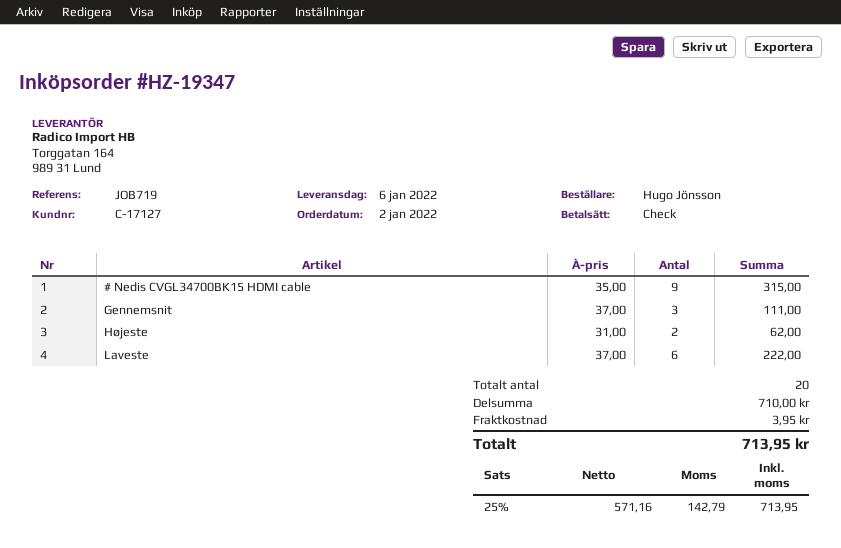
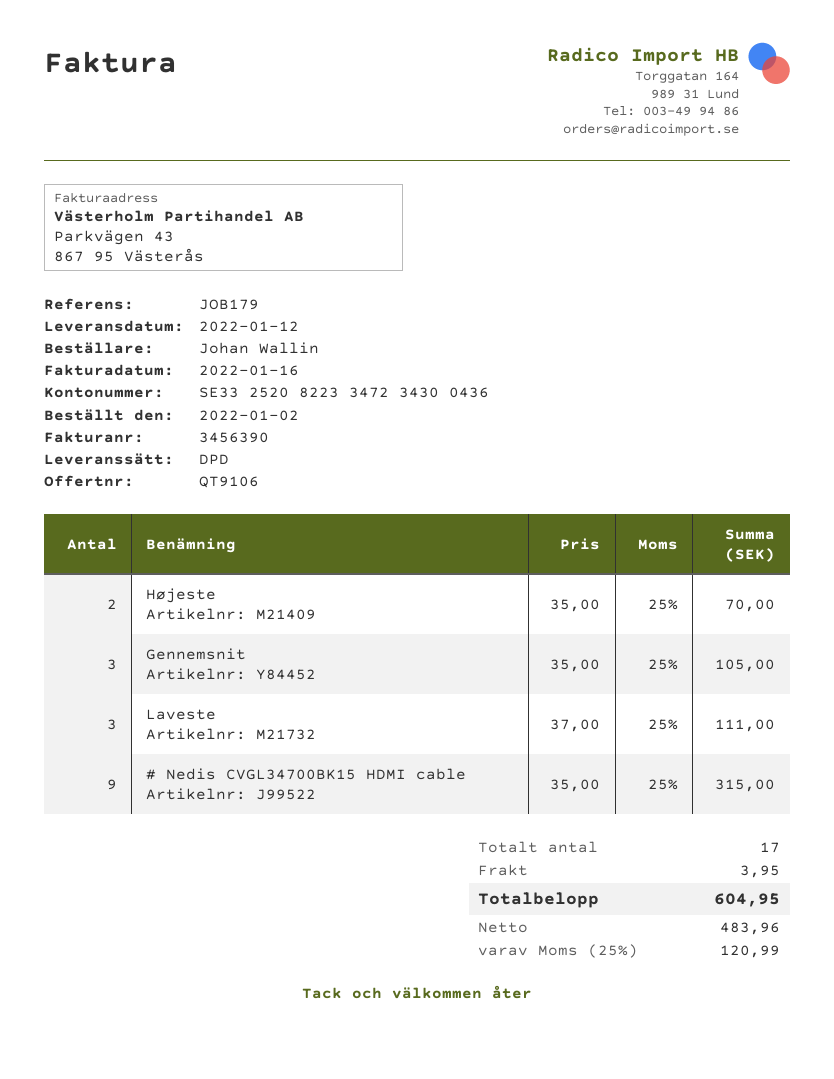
delivery date: 2022-01-06 -> 2022-01-12
reference: JOB719 -> JOB179
ordered by: Hugo Jönsson -> Johan Wallin
Gennemsnit: 3 x 37.00 = 111.00 -> 3 x 35.00 = 105.00
Højeste: 2 x 31.00 = 62.00 -> 2 x 35.00 = 70.00
Laveste: 6 x 37.00 = 222.00 -> 3 x 37.00 = 111.00
total quantity: 20 -> 17
net: 571.16 -> 483.96
tax: 25% = 142.79 -> 25% = 120.99
total: 713.95 -> 604.95

